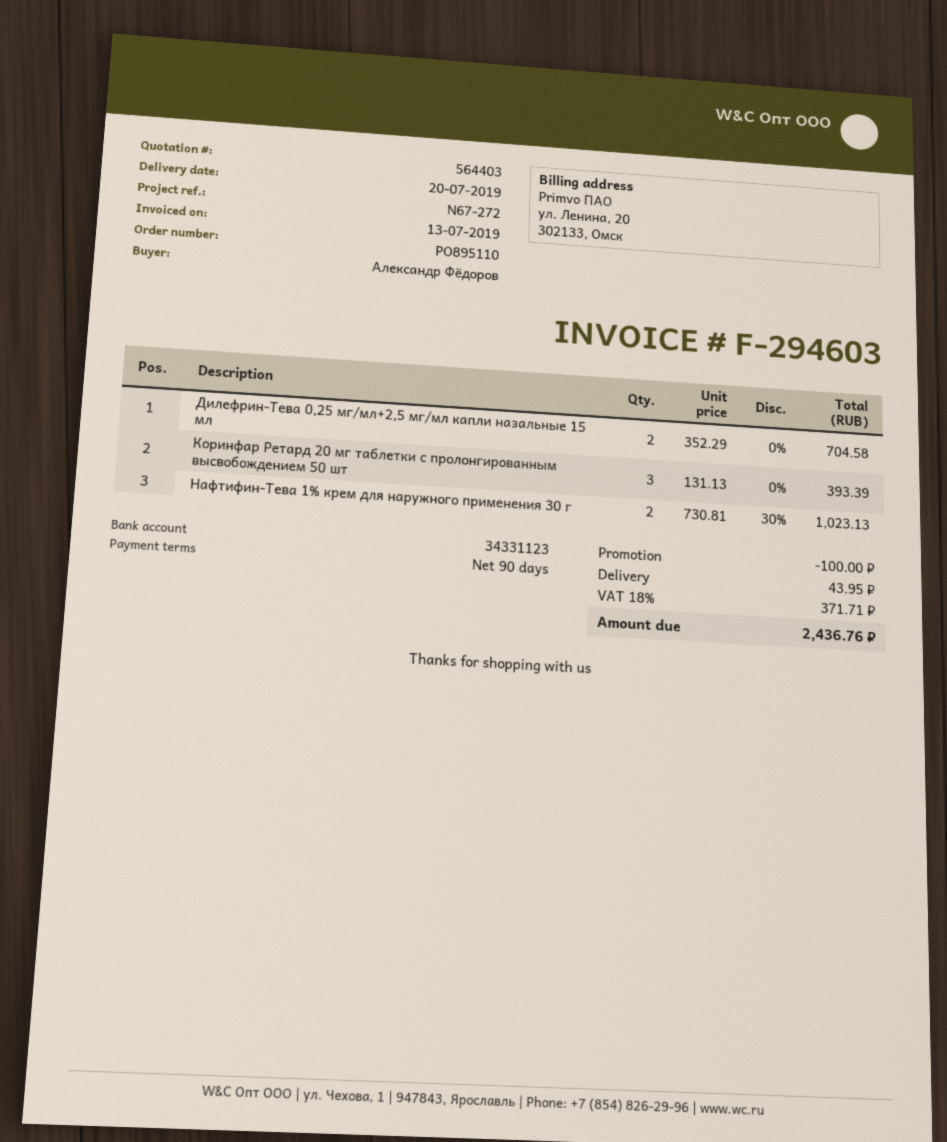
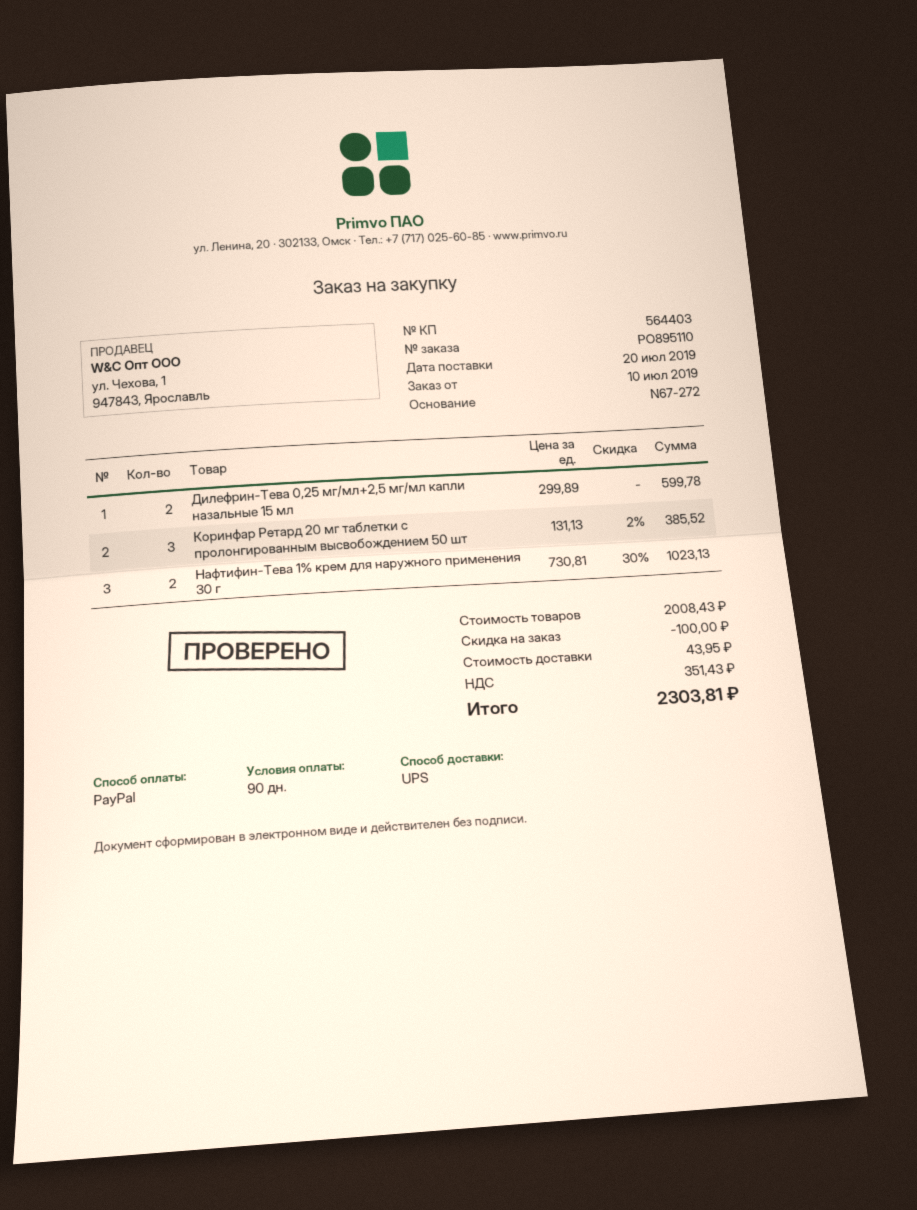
Дилефрин-Тева 0,25 мг/мл+2,5 мг/мл капли назальные 15 мл: 2 x 352.29 = 704.58 -> 2 x 299.89 = 599.78
Коринфар Ретард 20 мг таблетки с пролонгированным высвобождением 50 шт: 3 x 131.13 = 393.39 -> 3 x 131.13 - 2% = 385.52
tax: 371.71 -> 351.43
total: 2436.76 -> 2303.81

